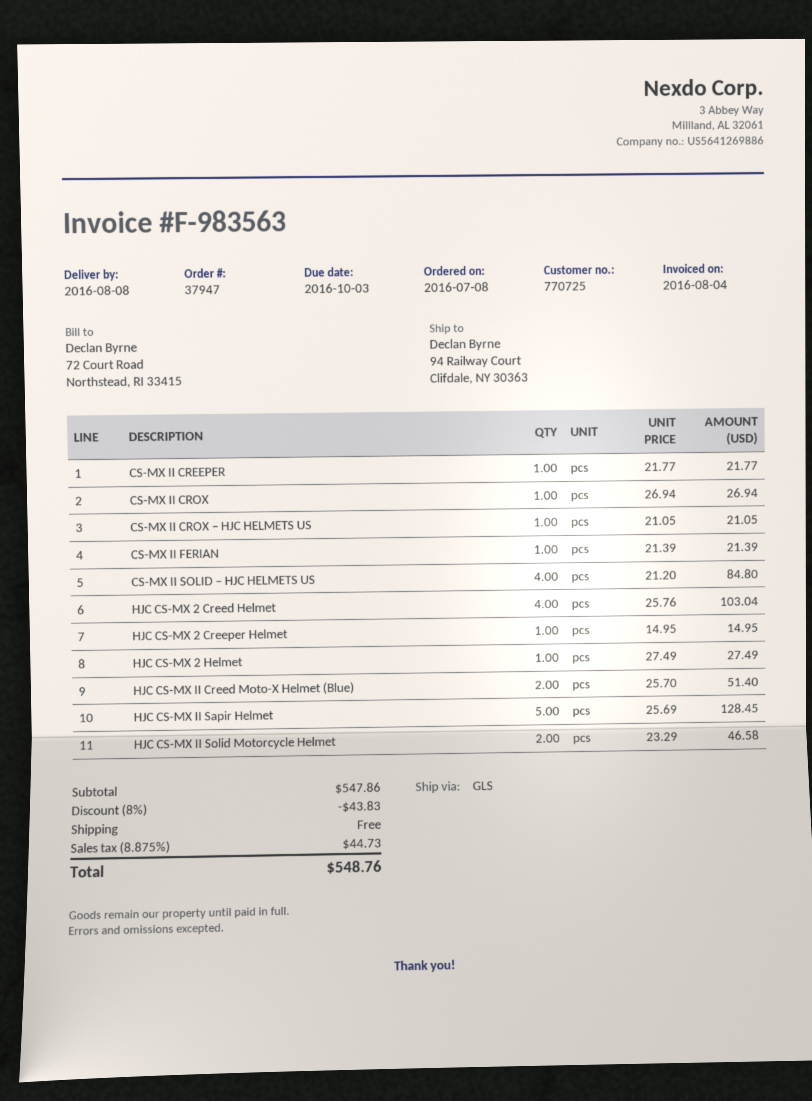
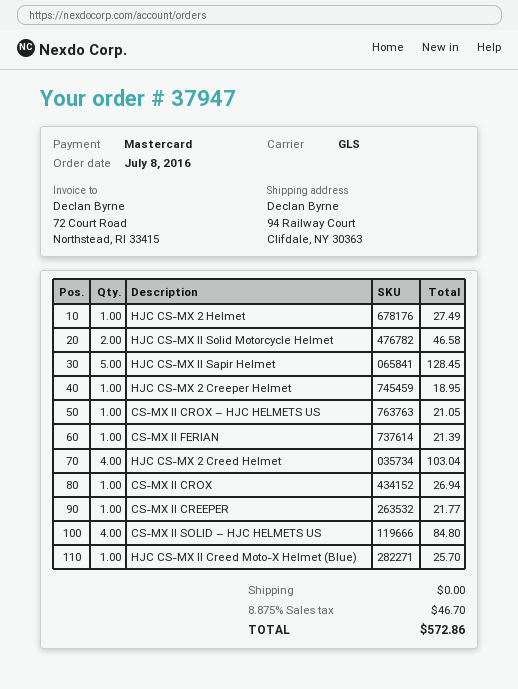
HJC CS-MX 2 Creeper Helmet: 1 for 14.95 -> 1 for 18.95
HJC CS-MX II Creed Moto-X Helmet (Blue): 2 for 51.40 -> 1 for 25.70
discount: 8% = 43.83 -> none
tax: 8.875% = 44.73 -> 8.875% = 46.70
total: 548.76 -> 572.86

